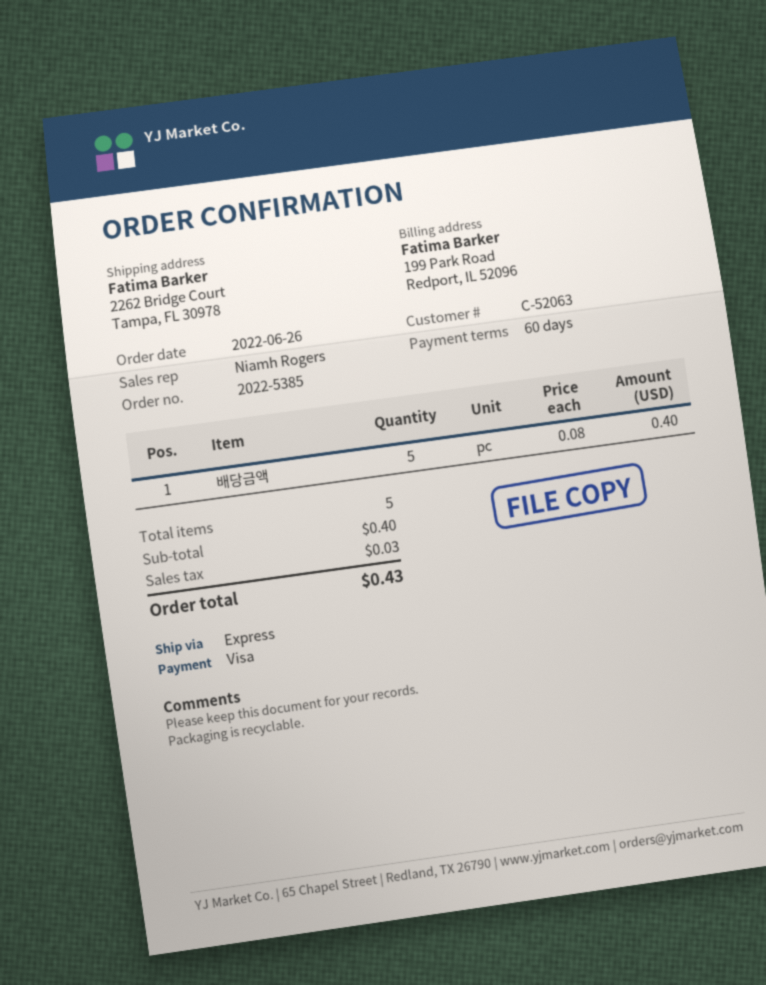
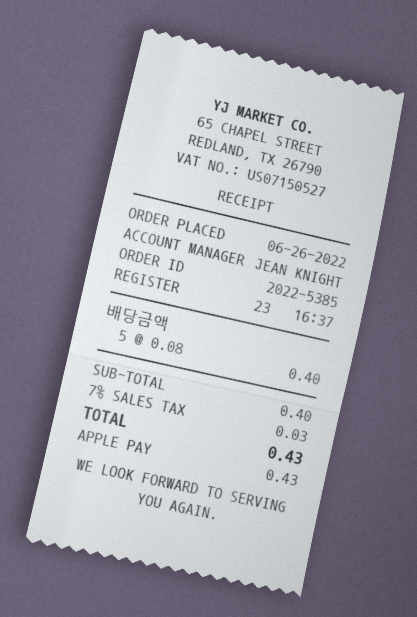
sales rep: Niamh Rogers -> JEAN KNIGHT
payment method: Visa -> Apple Pay

